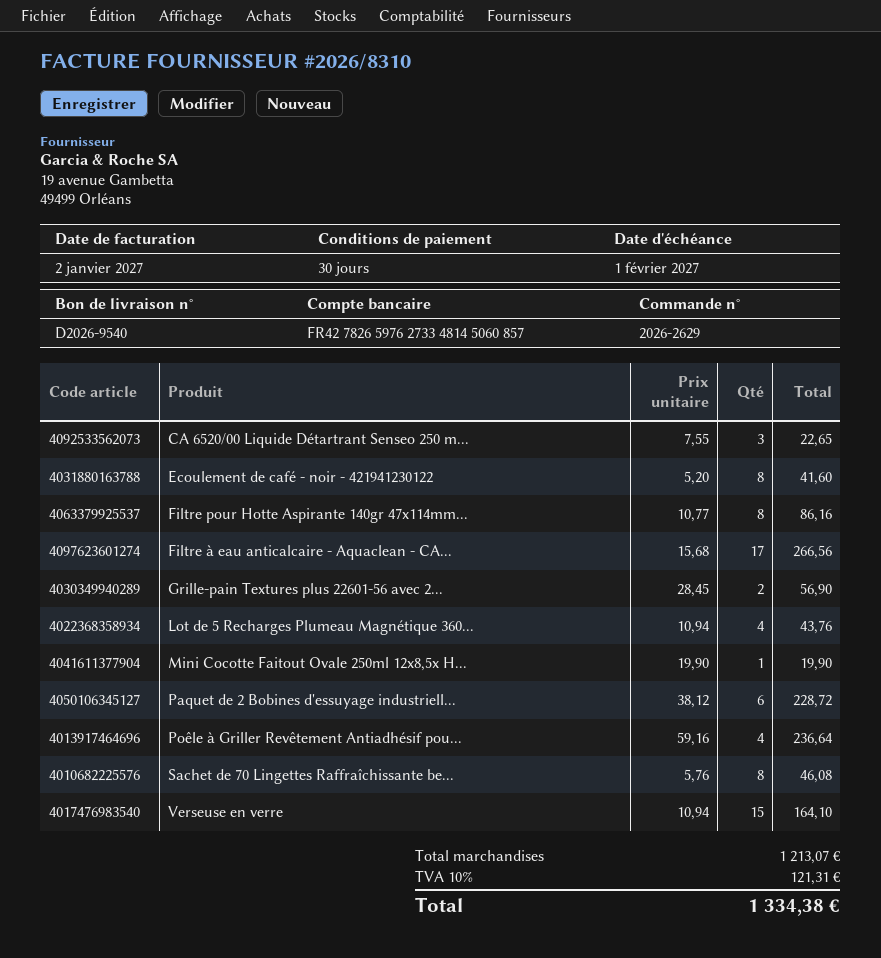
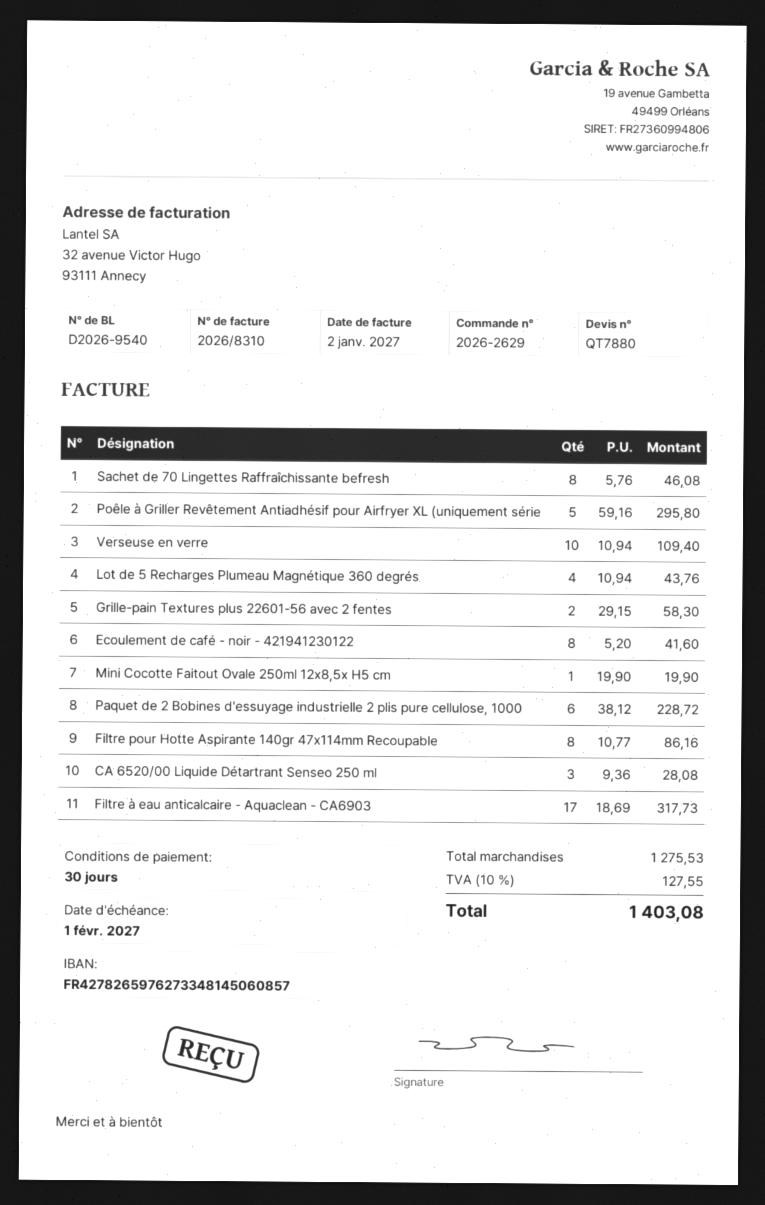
CA 6520/00 Liquide Détartrant Senseo 250 m...: 3 x 7.55 = 22.65 -> 3 x 9.36 = 28.08
Filtre à eau anticalcaire - Aquaclean - CA...: 17 x 15.68 = 266.56 -> 17 x 18.69 = 317.73
Grille-pain Textures plus 22601-56 avec 2...: 2 x 28.45 = 56.90 -> 2 x 29.15 = 58.30
Poêle à Griller Revêtement Antiadhésif pou...: 4 x 59.16 = 236.64 -> 5 x 59.16 = 295.80
Verseuse en verre: 15 x 10.94 = 164.10 -> 10 x 10.94 = 109.40
subtotal: 1213.07 -> 1275.53
tax: 10% = 121.31 -> 10% = 127.55
total: 1334.38 -> 1403.08

